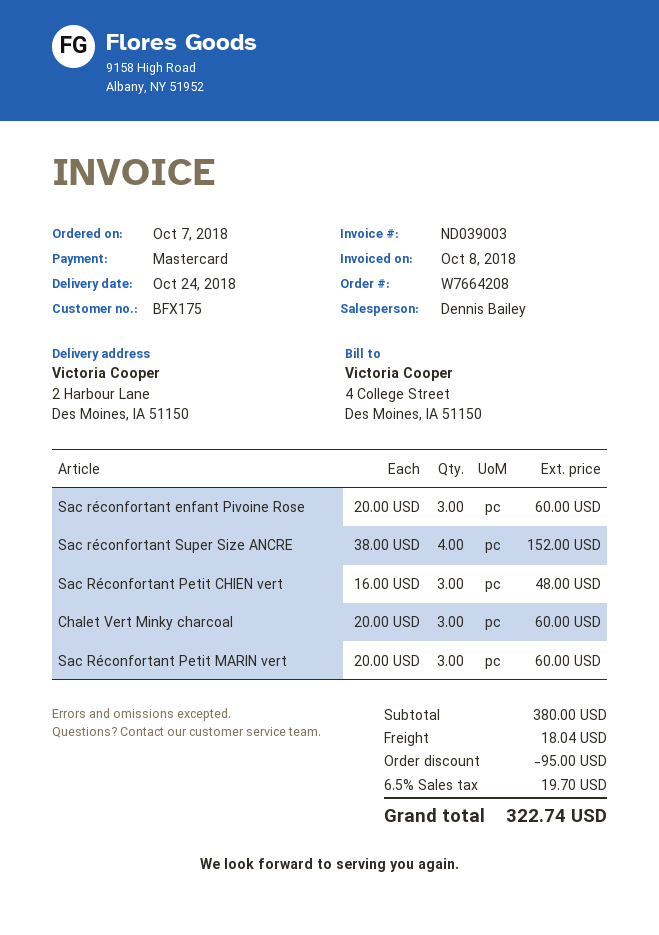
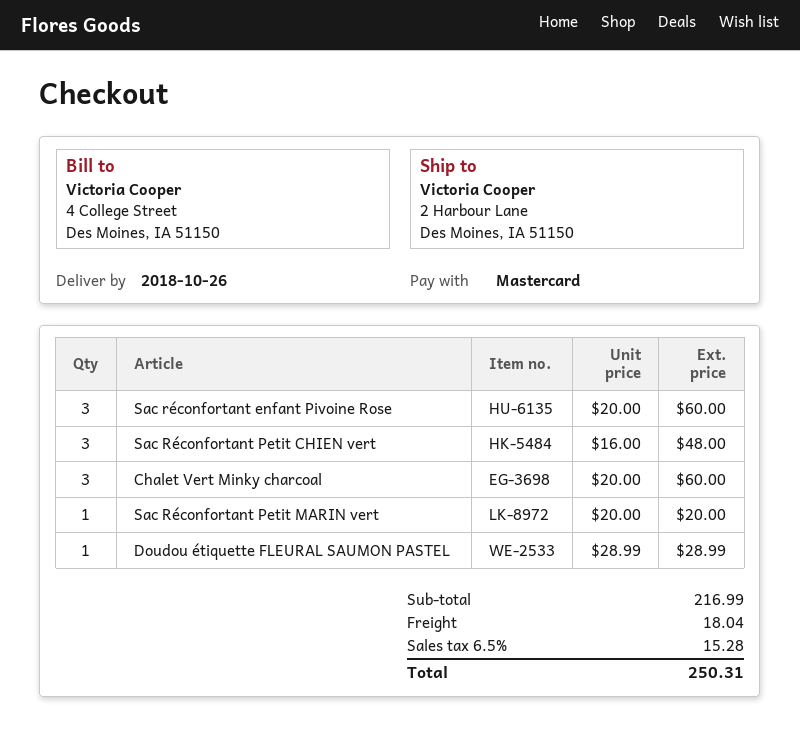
delivery date: 2018-10-24 -> 2018-10-26
Sac réconfortant Super Size ANCRE: 4 x 38.00 = 152.00 -> none
Sac Réconfortant Petit MARIN vert: 3 x 20.00 = 60.00 -> 1 x 20.00 = 20.00
Doudou étiquette FLEURAL SAUMON PASTEL: none -> 1 x 28.99 = 28.99
subtotal: 380.00 -> 216.99
discount: 95.00 -> none
tax: 6.5% = 19.70 -> 6.5% = 15.28
total: 322.74 -> 250.31

